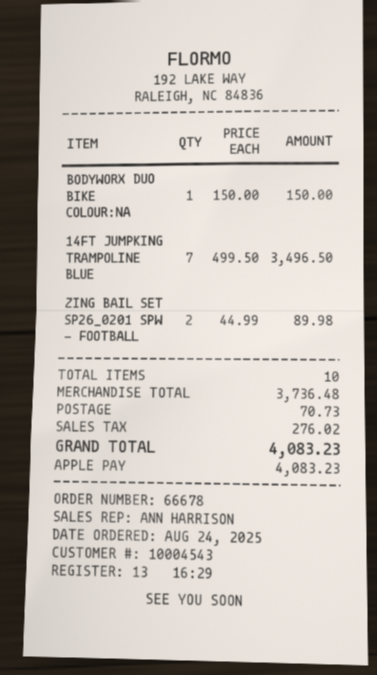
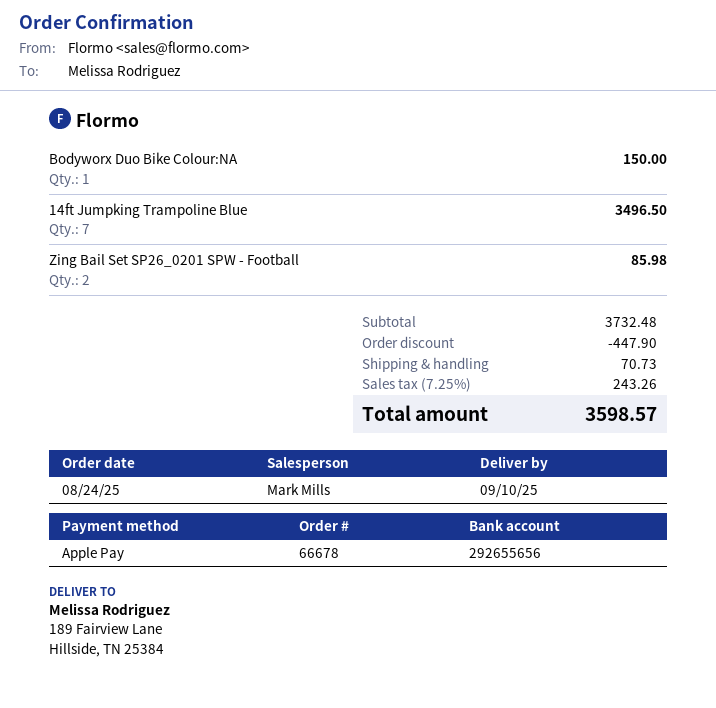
sales rep: ANN HARRISON -> Mark Mills
ZING BAIL SET SP26_0201 SPW - FOOTBALL: 2 for 89.98 -> 2 for 85.98
subtotal: 3736.48 -> 3732.48
discount: none -> 447.90
tax: 276.02 -> 243.26
total: 4083.23 -> 3598.57

